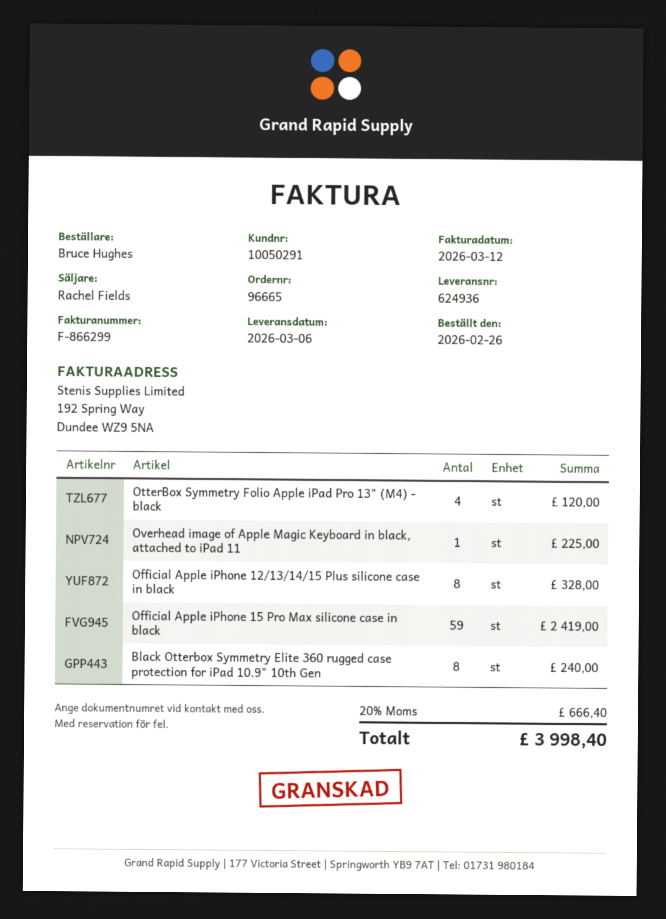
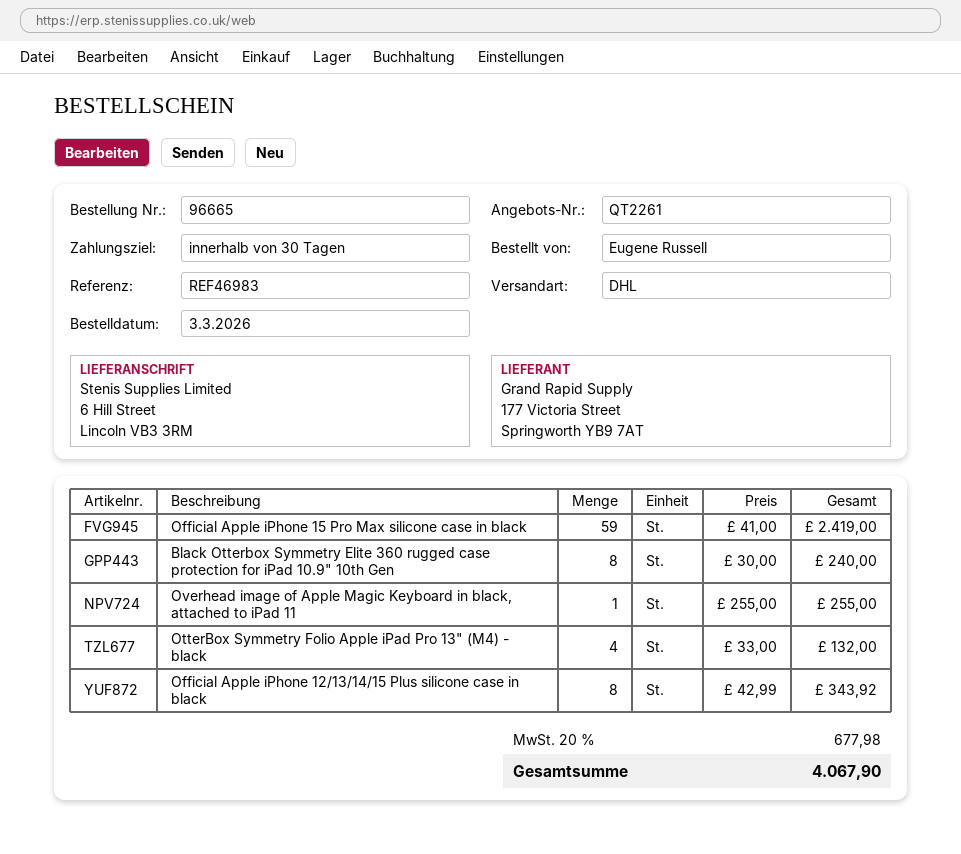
order date: 2026-02-26 -> 2026-03-03
ordered by: Bruce Hughes -> Eugene Russell
OtterBox Symmetry Folio Apple iPad Pro 13" (M4) - black: 4 for 120.00 -> 4 for 132.00
Overhead image of Apple Magic Keyboard in black, attached to iPad 11: 1 for 225.00 -> 1 for 255.00
Official Apple iPhone 12/13/14/15 Plus silicone case in black: 8 for 328.00 -> 8 for 343.92
tax: 20% = 666.40 -> 20% = 677.98
total: 3998.40 -> 4067.90

